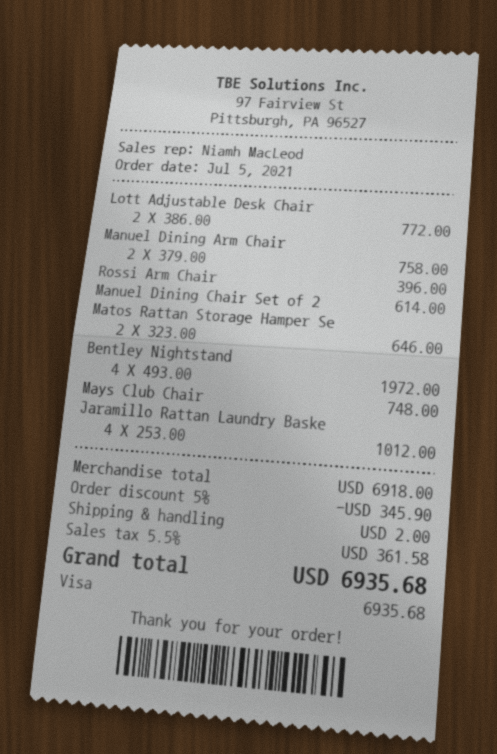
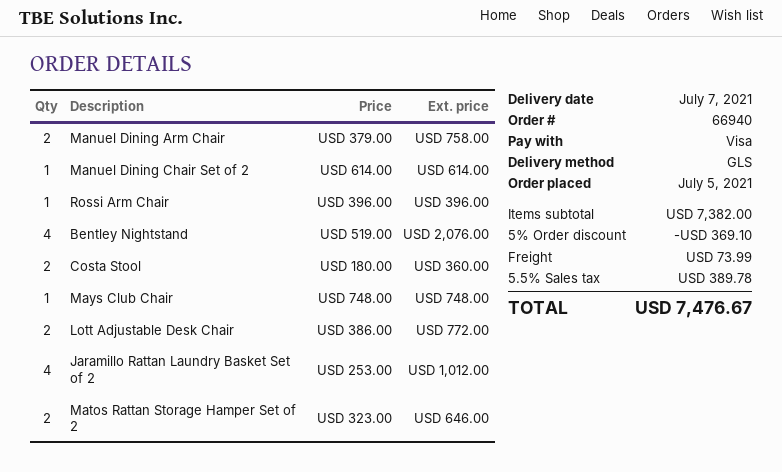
Bentley Nightstand: 4 x 493.00 = 1972.00 -> 4 x 519.00 = 2076.00
Costa Stool: none -> 2 x 180.00 = 360.00
subtotal: 6918.00 -> 7382.00
discount: 5% = 345.90 -> 5% = 369.10
shipping: 2.00 -> 73.99
tax: 5.5% = 361.58 -> 5.5% = 389.78
total: 6935.68 -> 7476.67

